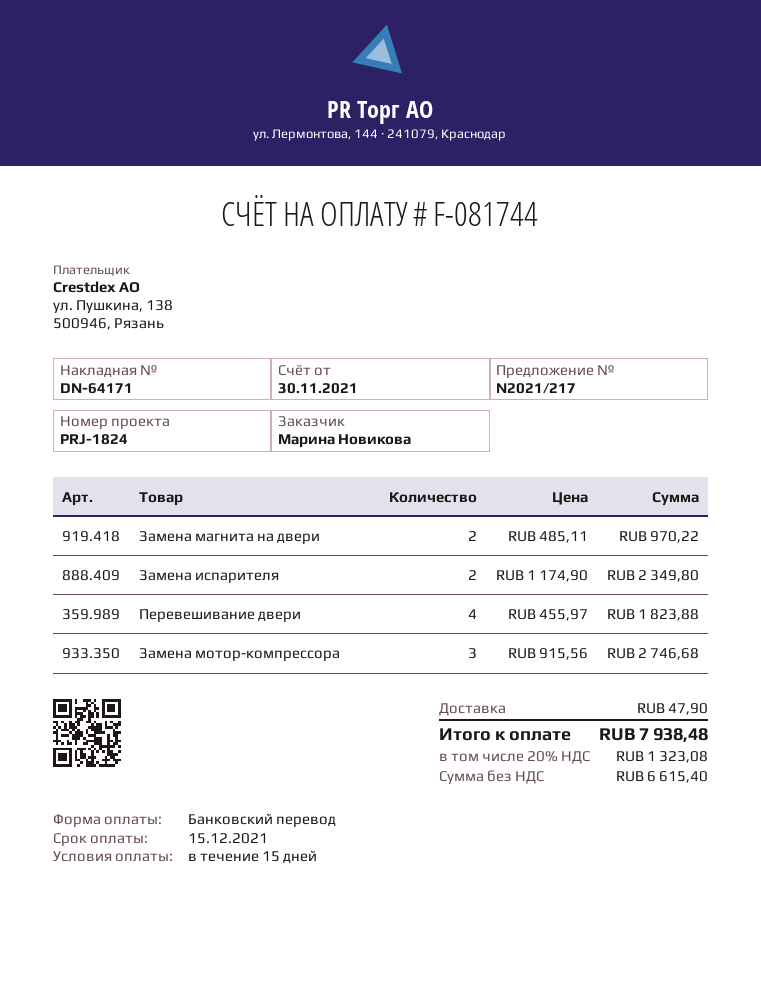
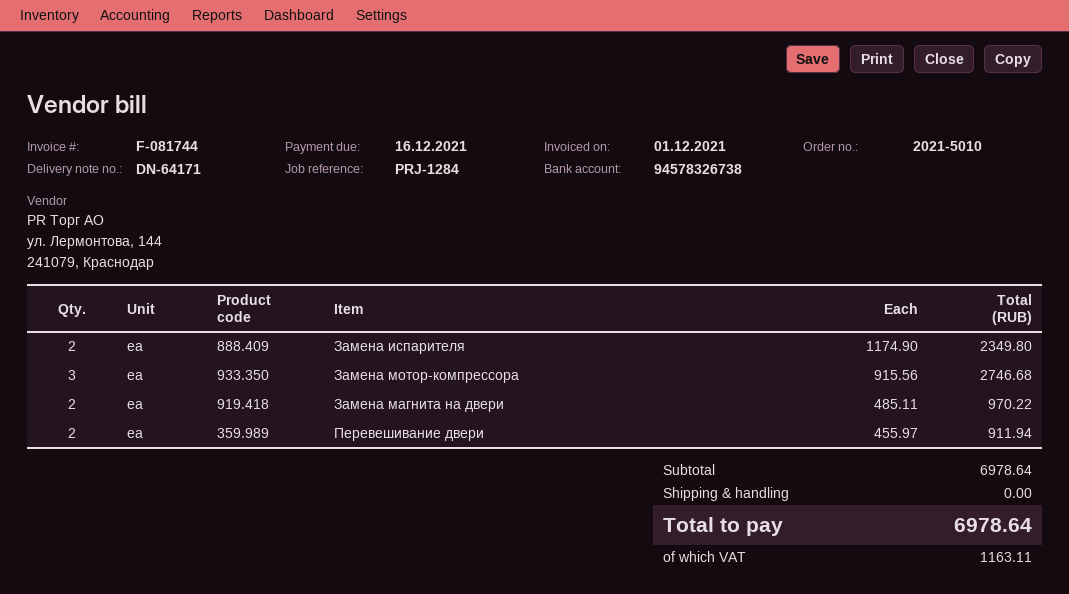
invoice date: 2021-11-30 -> 2021-12-01
due date: 2021-12-15 -> 2021-12-16
reference: PRJ-1824 -> PRJ-1284
Перевешивание двери: 4 x 455.97 = 1823.88 -> 2 x 455.97 = 911.94
shipping: 47.90 -> 0.00
tax: 1323.08 -> 1163.11
total: 7938.48 -> 6978.64

